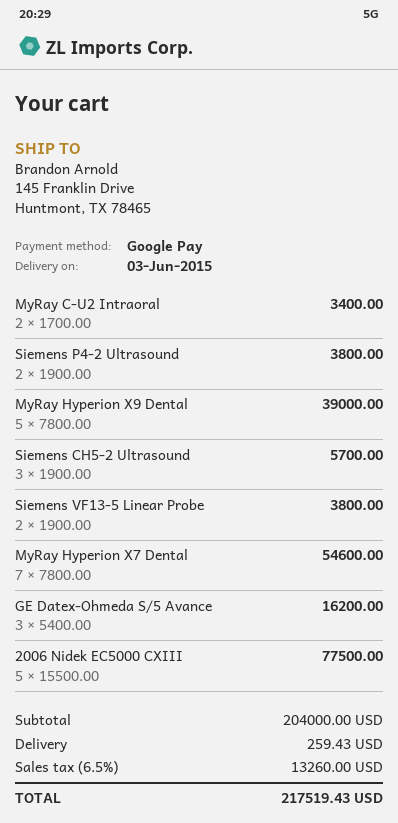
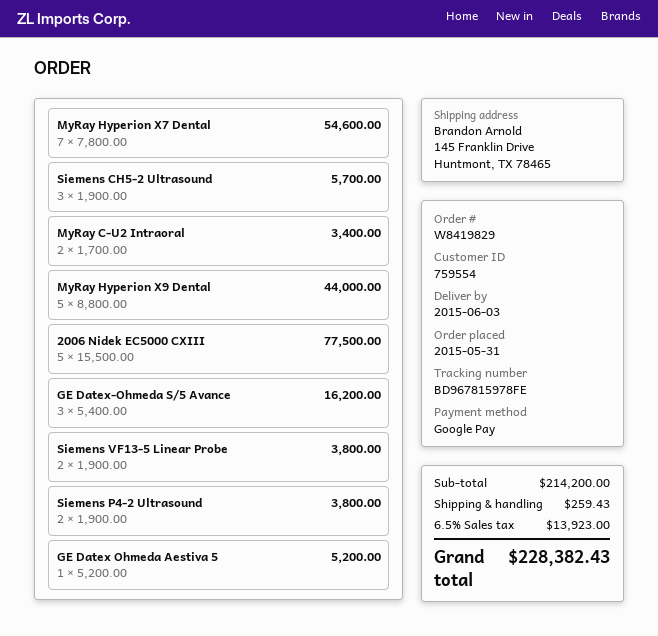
MyRay Hyperion X9 Dental: 5 x 7800.00 = 39000.00 -> 5 x 8800.00 = 44000.00
GE Datex Ohmeda Aestiva 5: none -> 1 x 5200.00 = 5200.00
subtotal: 204000.00 -> 214200.00
tax: 6.5% = 13260.00 -> 6.5% = 13923.00
total: 217519.43 -> 228382.43

